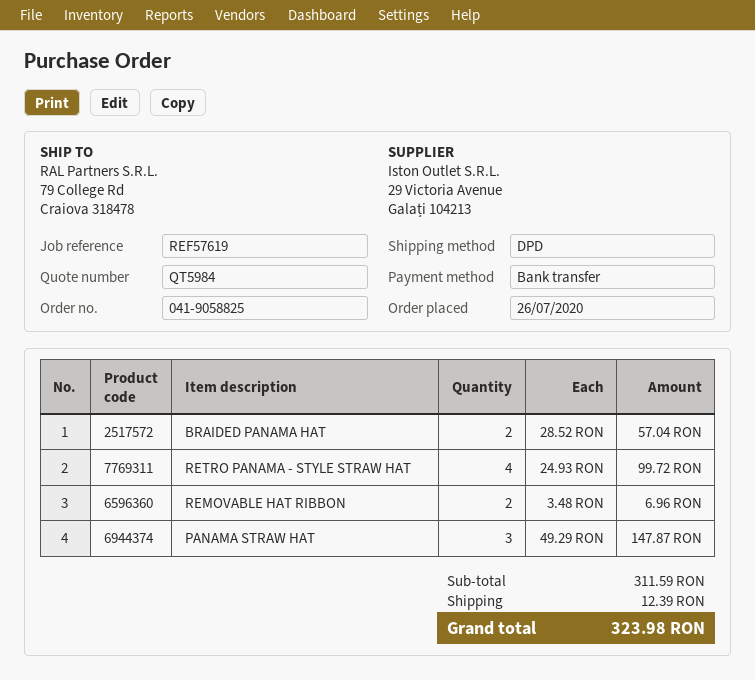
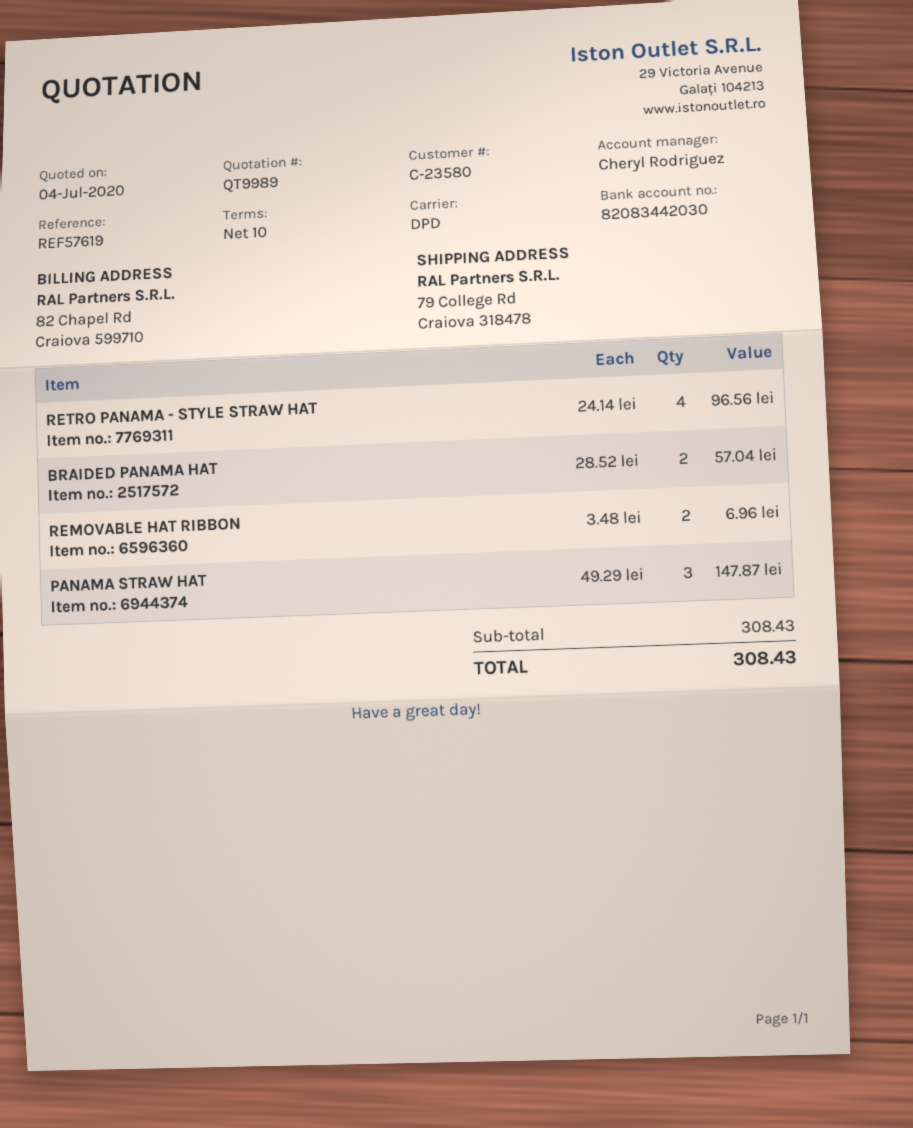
quote number: QT5984 -> QT9989
RETRO PANAMA - STYLE STRAW HAT: 4 x 24.93 = 99.72 -> 4 x 24.14 = 96.56
subtotal: 311.59 -> 308.43
shipping: 12.39 -> none
total: 323.98 -> 308.43

